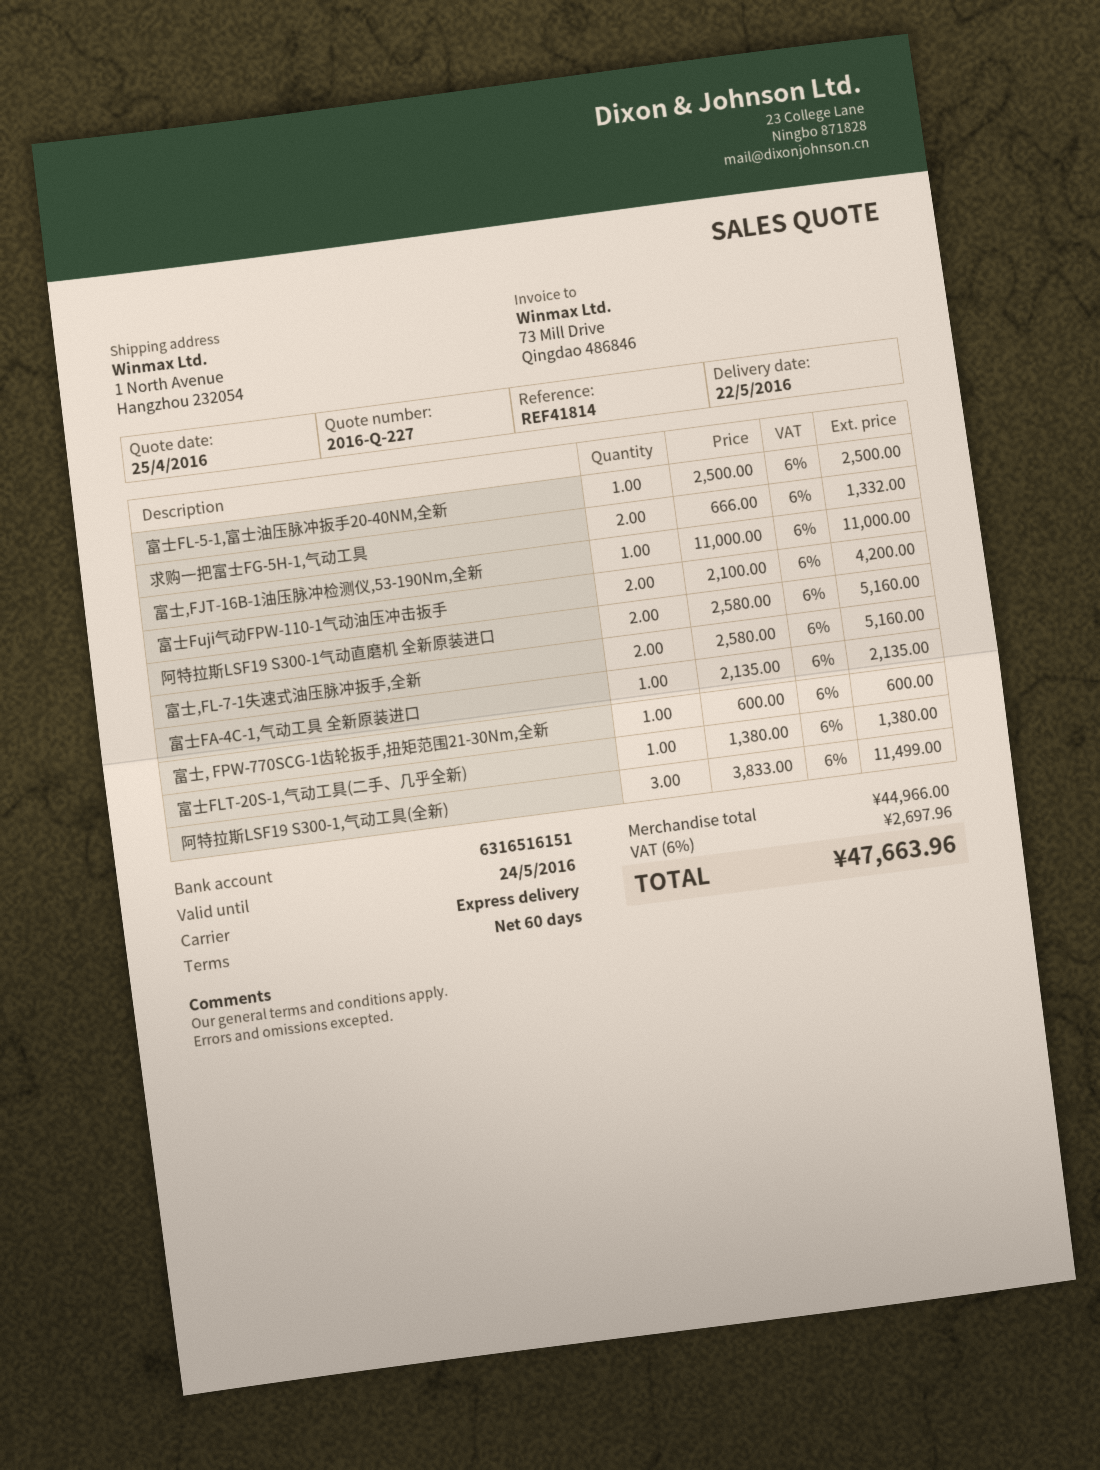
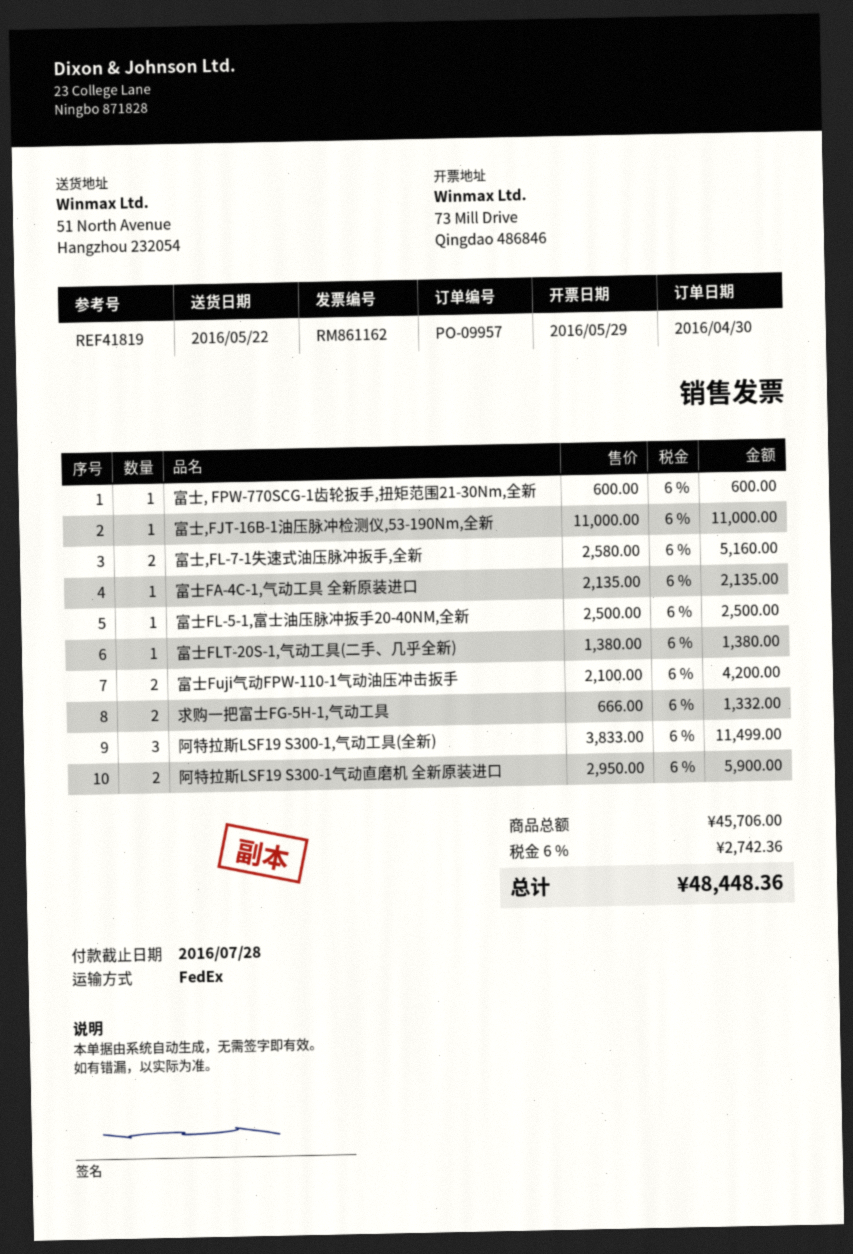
reference: REF41814 -> REF41819
shipping method: express -> FedEx
ship to: 1 North Avenue, Hangzhou 232054 -> 51 North Avenue, Hangzhou 232054
阿特拉斯LSF19 S300-1气动直磨机 全新原装进口: 2 x 2580.00 = 5160.00 -> 2 x 2950.00 = 5900.00
subtotal: 44966.00 -> 45706.00
tax: 6% = 2697.96 -> 6% = 2742.36
total: 47663.96 -> 48448.36

